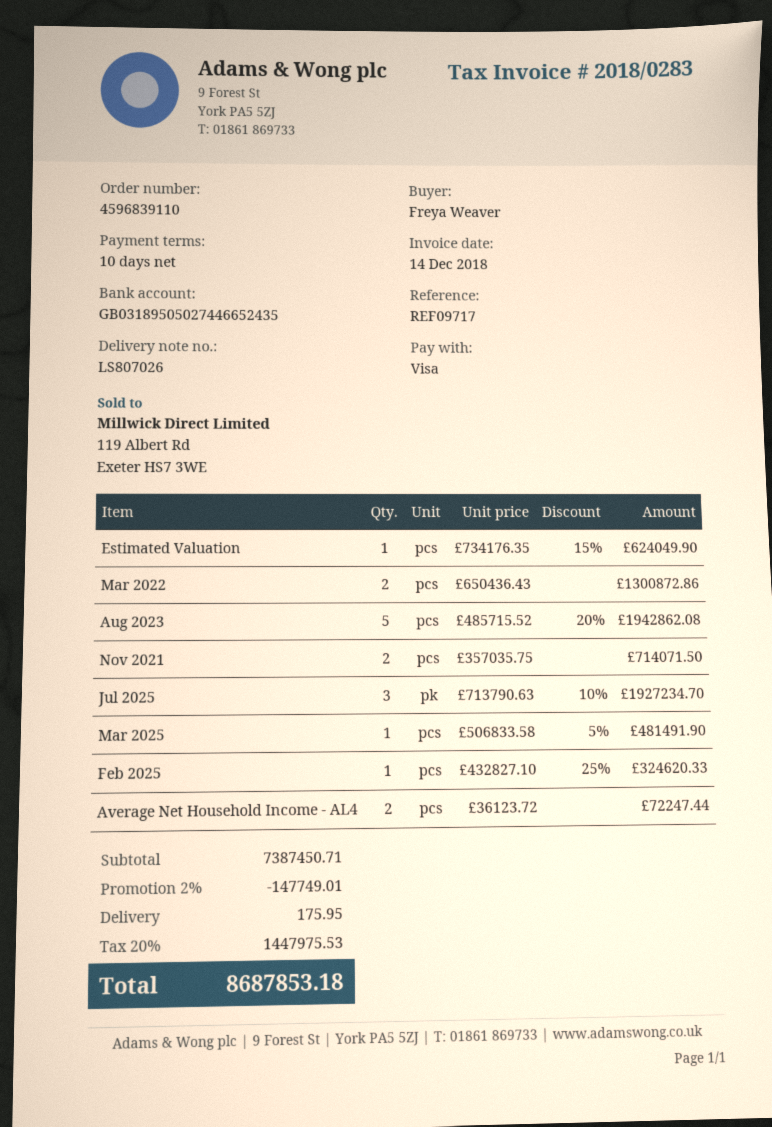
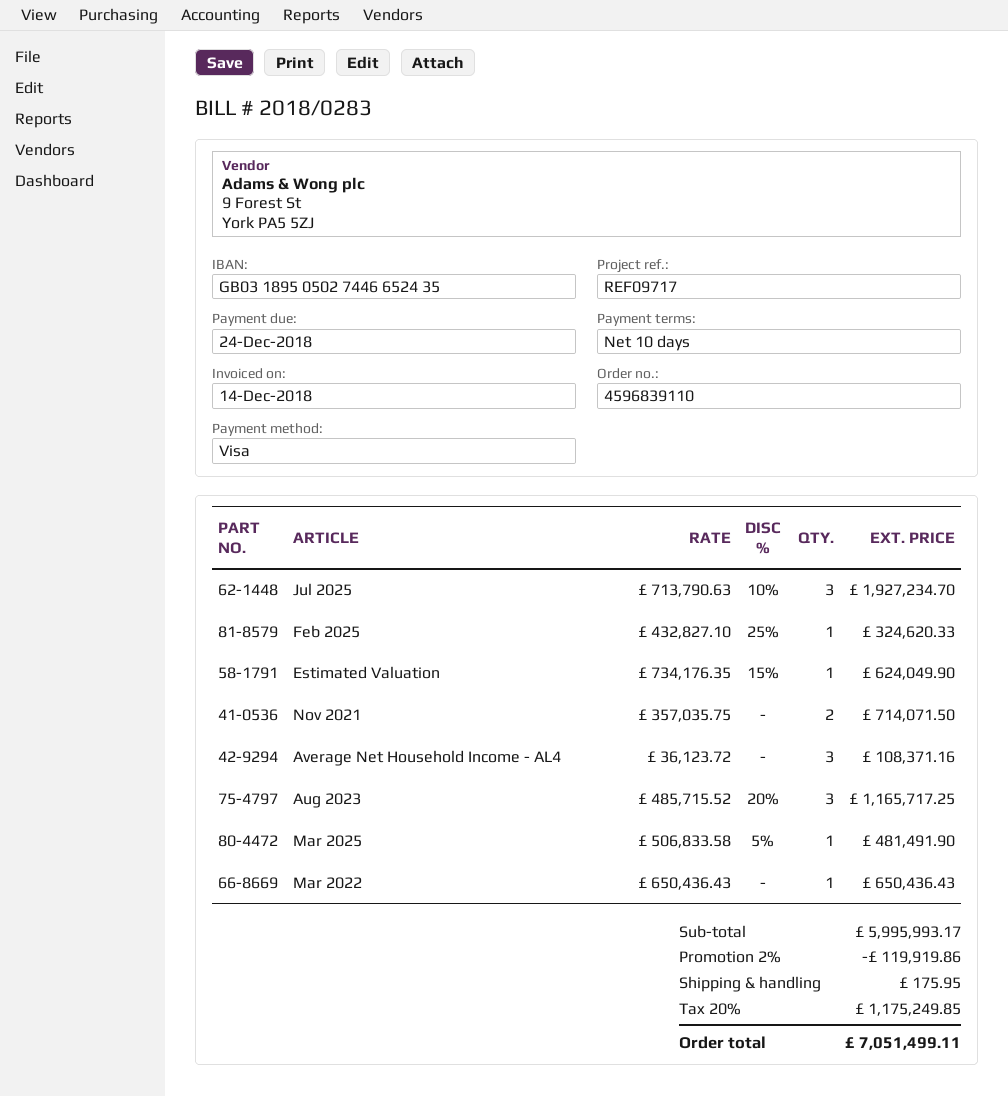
Mar 2022: 2 x 650436.43 = 1300872.86 -> 1 x 650436.43 = 650436.43
Aug 2023: 5 x 485715.52 - 20% = 1942862.08 -> 3 x 485715.52 - 20% = 1165717.25
Average Net Household Income - AL4: 2 x 36123.72 = 72247.44 -> 3 x 36123.72 = 108371.16
subtotal: 7387450.71 -> 5995993.17
discount: 2% = 147749.01 -> 2% = 119919.86
tax: 20% = 1447975.53 -> 20% = 1175249.85
total: 8687853.18 -> 7051499.11

